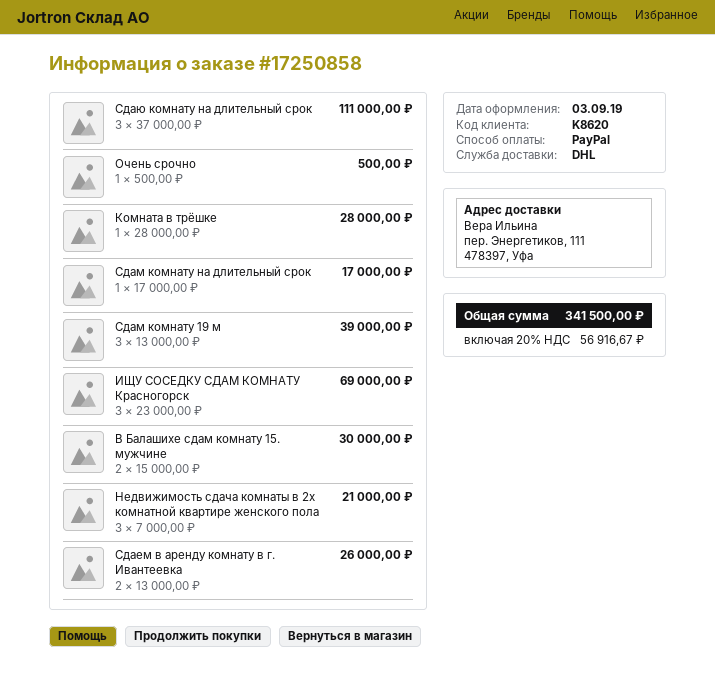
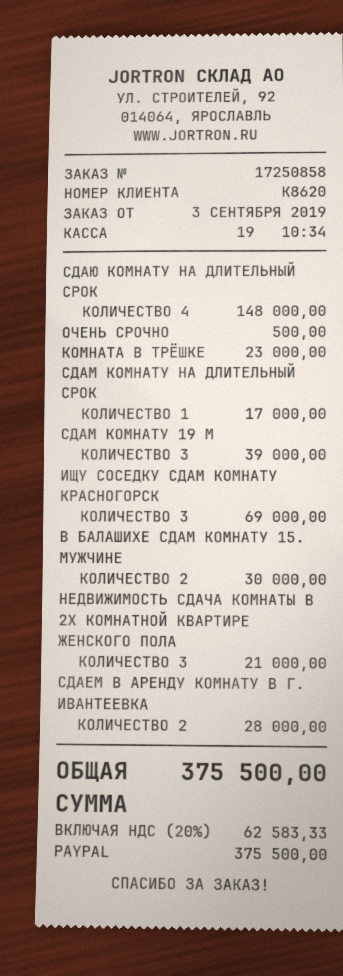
Сдаю комнату на длительный срок: 3 for 111000.00 -> 4 for 148000.00
Комната в трёшке: 1 for 28000.00 -> 1 for 23000.00
Сдаем в аренду комнату в г. Ивантеевка: 2 for 26000.00 -> 2 for 28000.00
tax: 20% = 56916.67 -> 20% = 62583.33
total: 341500.00 -> 375500.00

